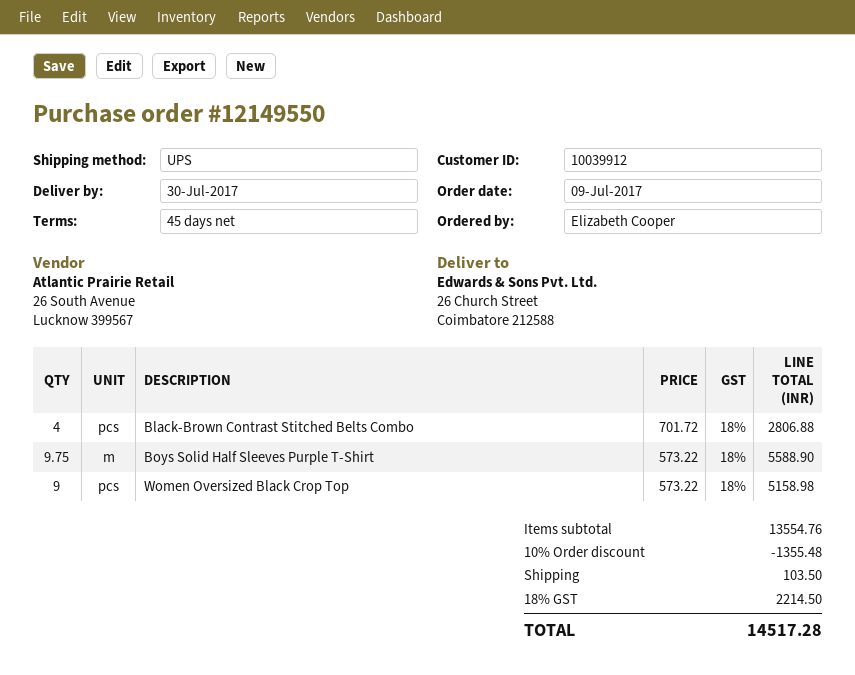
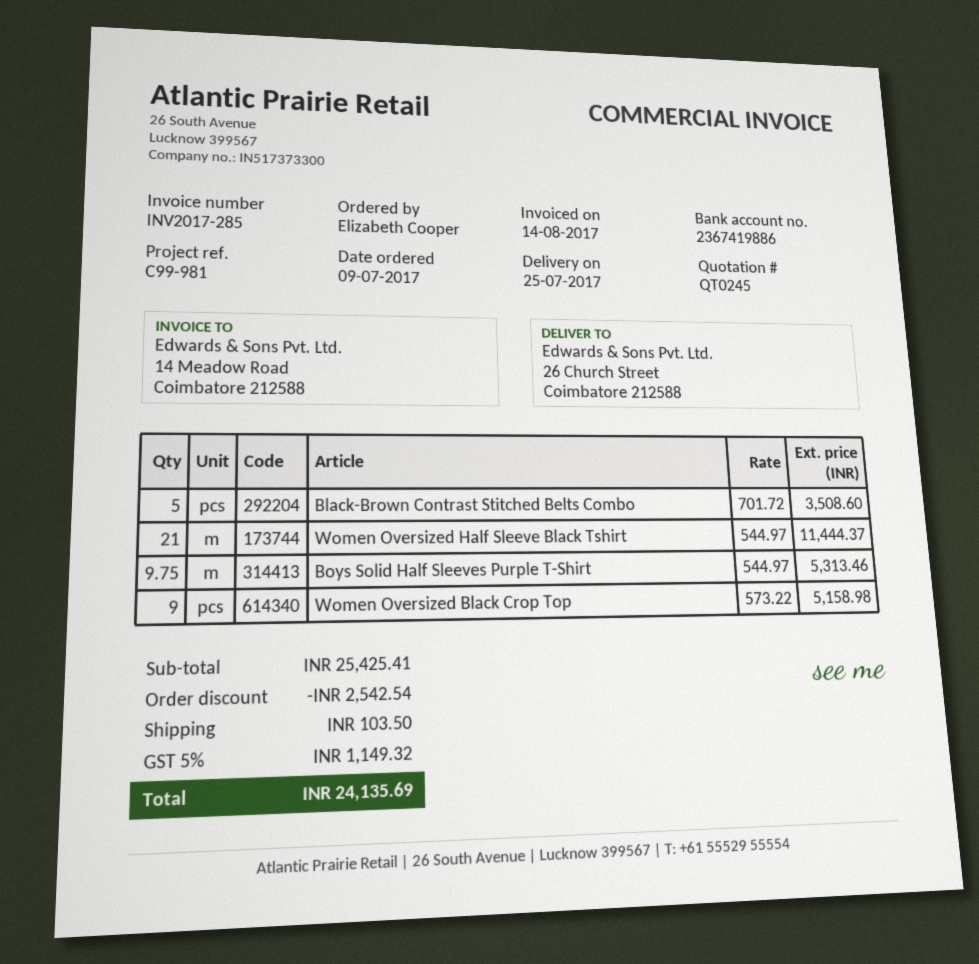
delivery date: 2017-07-30 -> 2017-07-25
Black-Brown Contrast Stitched Belts Combo: 4 x 701.72 = 2806.88 -> 5 x 701.72 = 3508.60
Boys Solid Half Sleeves Purple T-Shirt: 9.75 x 573.22 = 5588.90 -> 9.75 x 544.97 = 5313.46
Women Oversized Half Sleeve Black Tshirt: none -> 21 x 544.97 = 11444.37
subtotal: 13554.76 -> 25425.41
discount: 1355.48 -> 2542.54
tax: 18% = 2214.50 -> 5% = 1149.32
total: 14517.28 -> 24135.69

